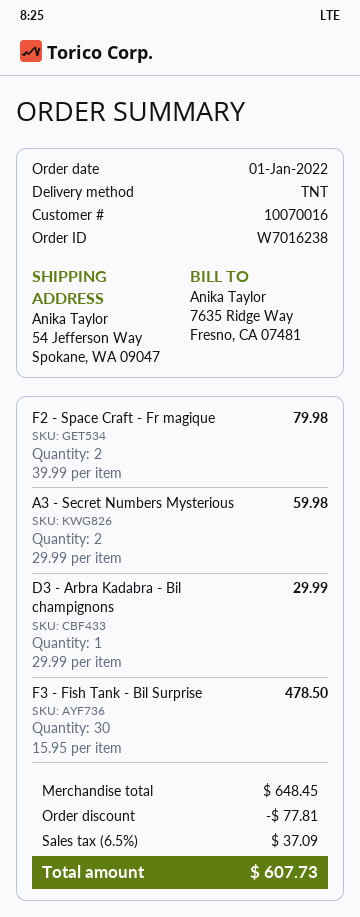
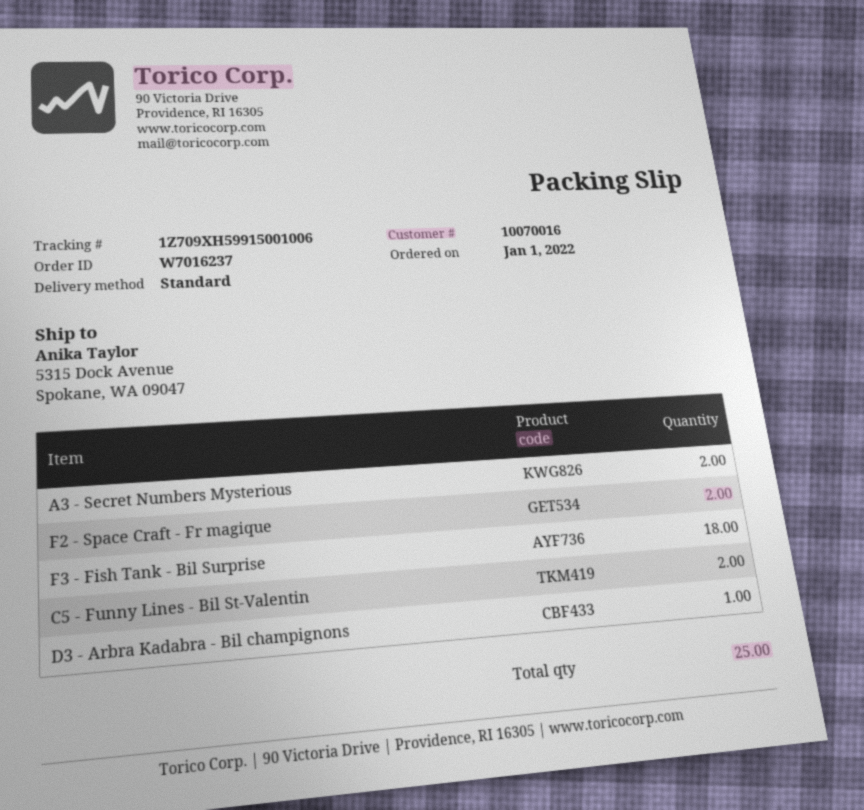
order number: W7016238 -> W7016237
shipping method: TNT -> standard
ship to: 54 Jefferson Way, Spokane, WA 09047 -> 5315 Dock Avenue, Spokane, WA 09047
F3 - Fish Tank - Bil Surprise: 30 -> 18
C5 - Funny Lines - Bil St-Valentin: none -> 2

